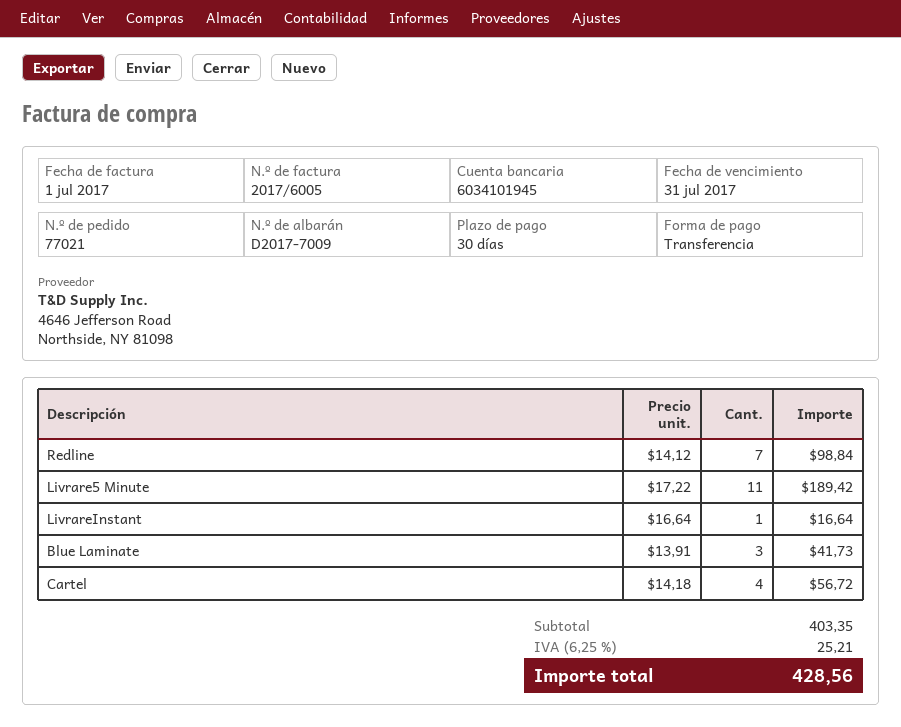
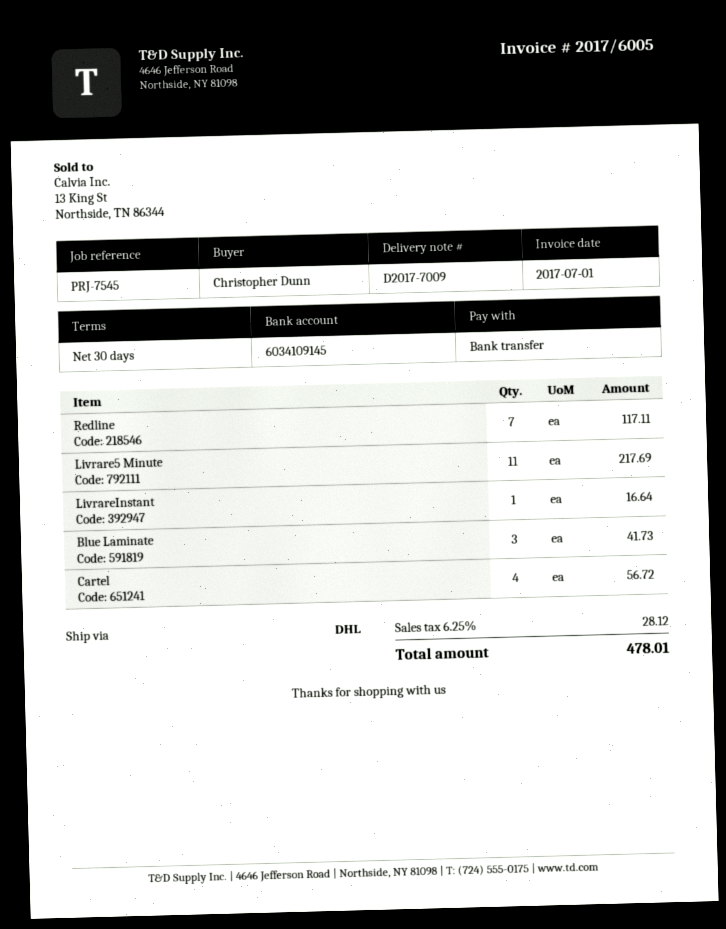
bank account: 6034101945 -> 6034109145
Redline: 7 for 98.84 -> 7 for 117.11
Livrare5 Minute: 11 for 189.42 -> 11 for 217.69
tax: 6.25% = 25.21 -> 6.25% = 28.12
total: 428.56 -> 478.01

